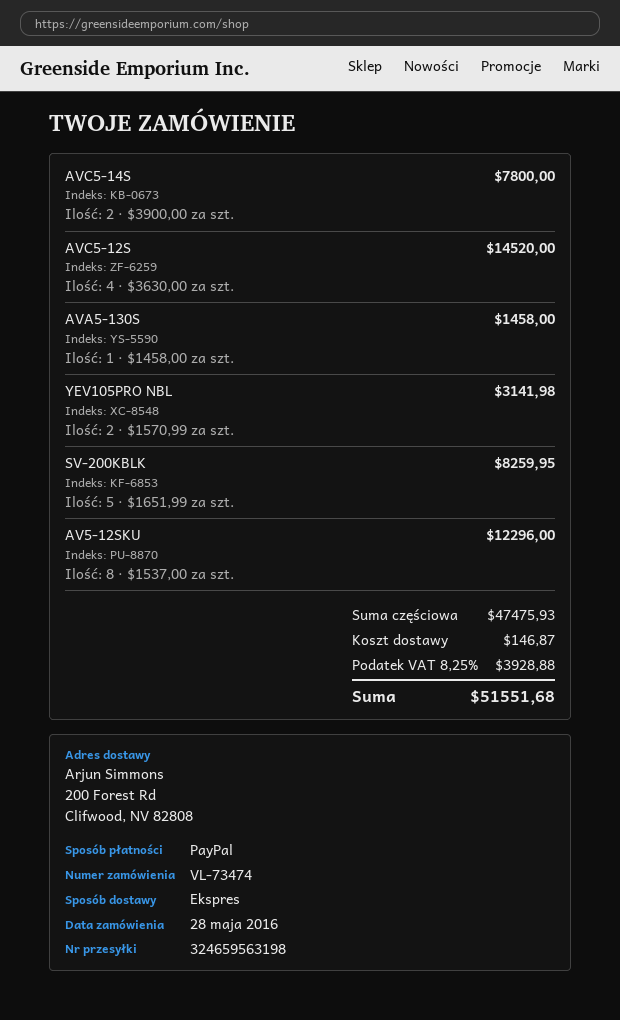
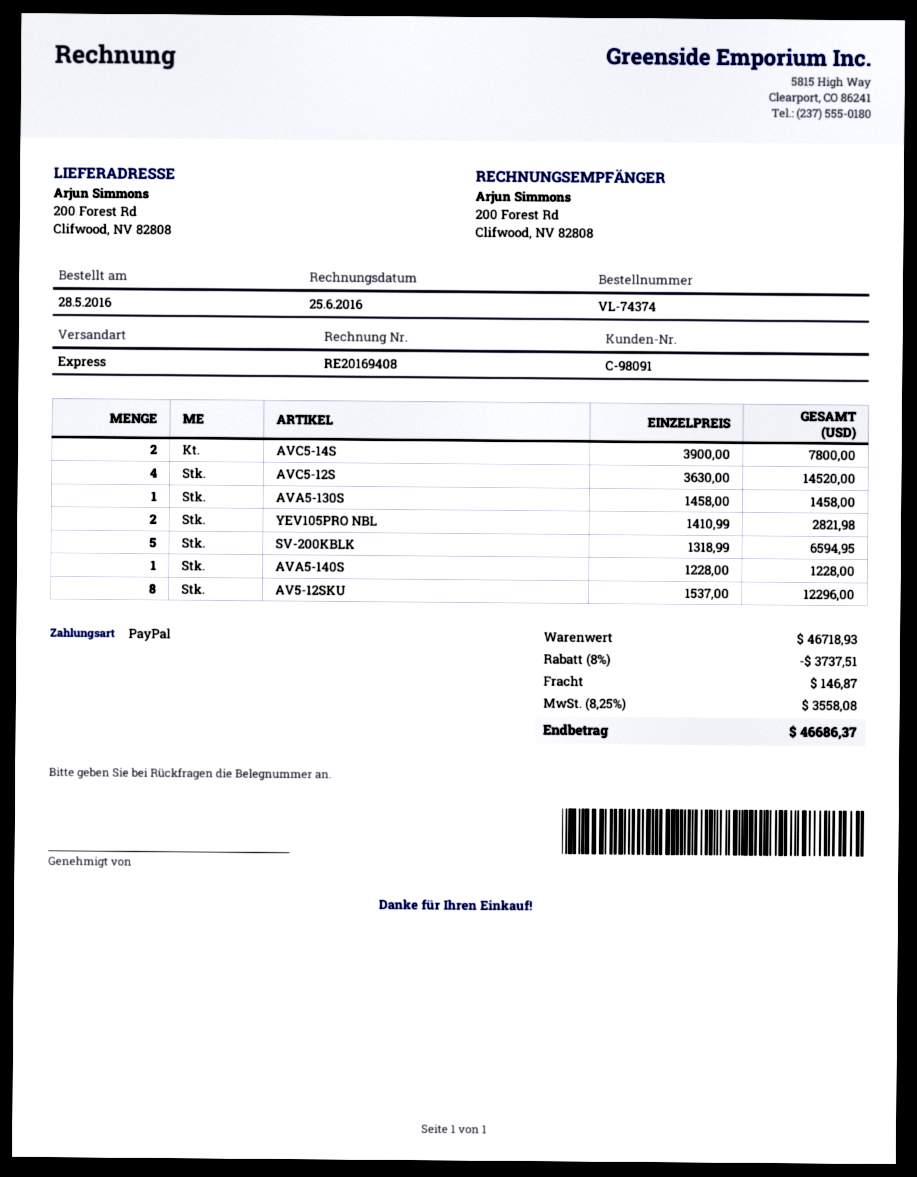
order number: VL-73474 -> VL-74374
YEV105PRO NBL: 2 x 1570.99 = 3141.98 -> 2 x 1410.99 = 2821.98
SV-200KBLK: 5 x 1651.99 = 8259.95 -> 5 x 1318.99 = 6594.95
AVA5-140S: none -> 1 x 1228.00 = 1228.00
subtotal: 47475.93 -> 46718.93
discount: none -> 8% = 3737.51
tax: 8.25% = 3928.88 -> 8.25% = 3558.08
total: 51551.68 -> 46686.37

